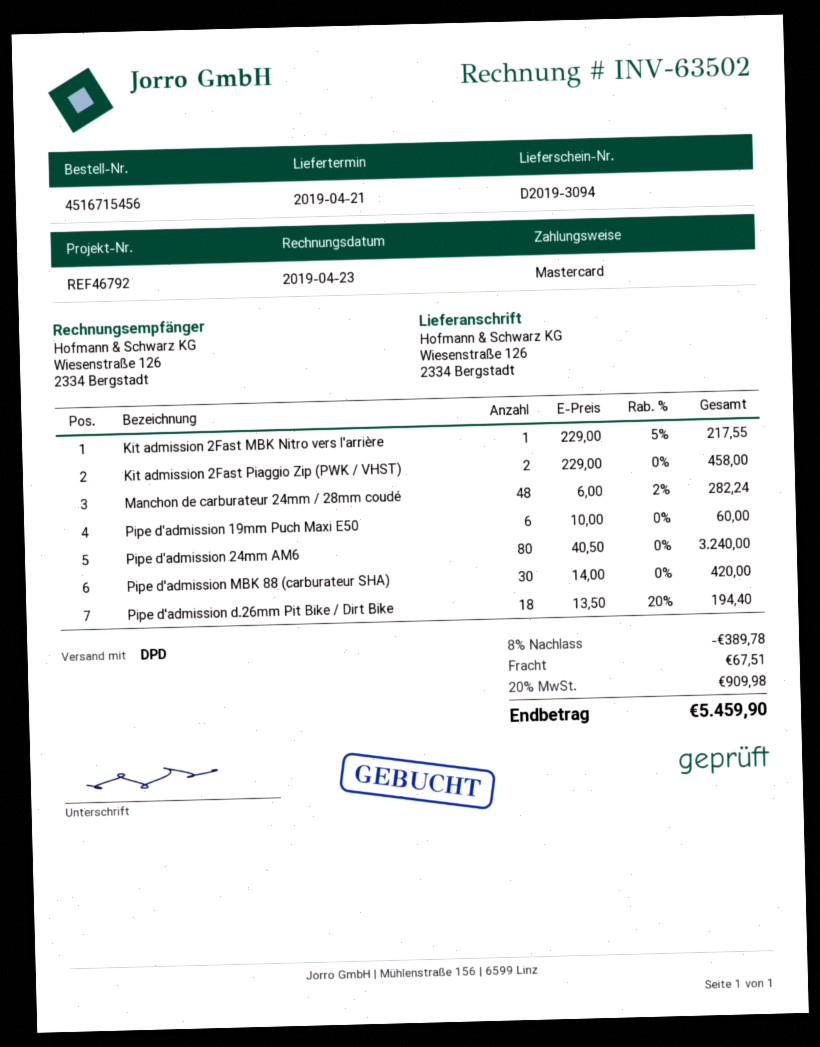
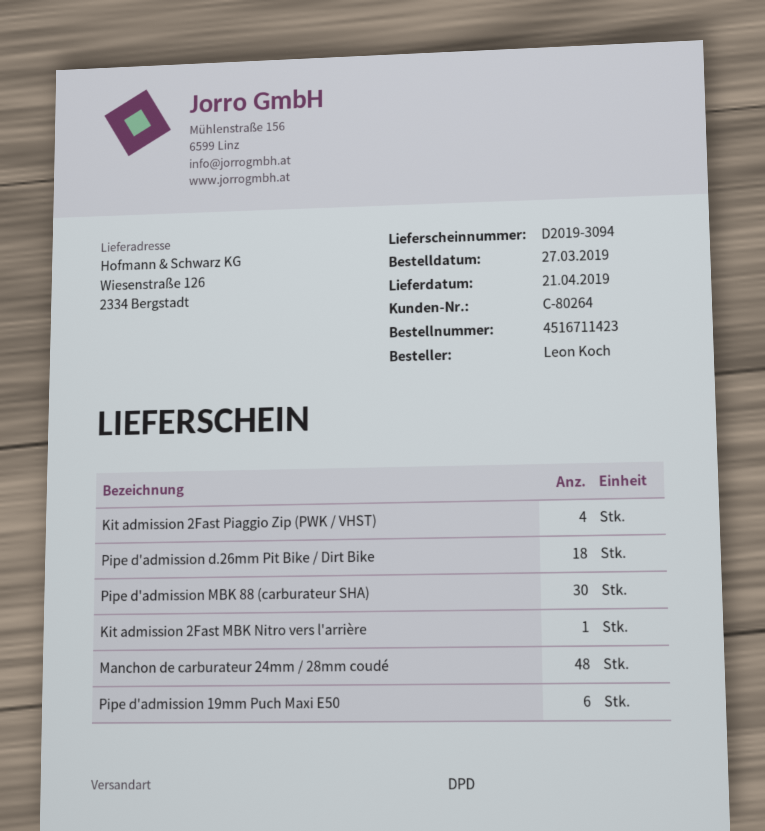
order number: 4516715456 -> 4516711423
Kit admission 2Fast Piaggio Zip (PWK / VHST): 2 -> 4
Pipe d'admission 24mm AM6: 80 -> none

